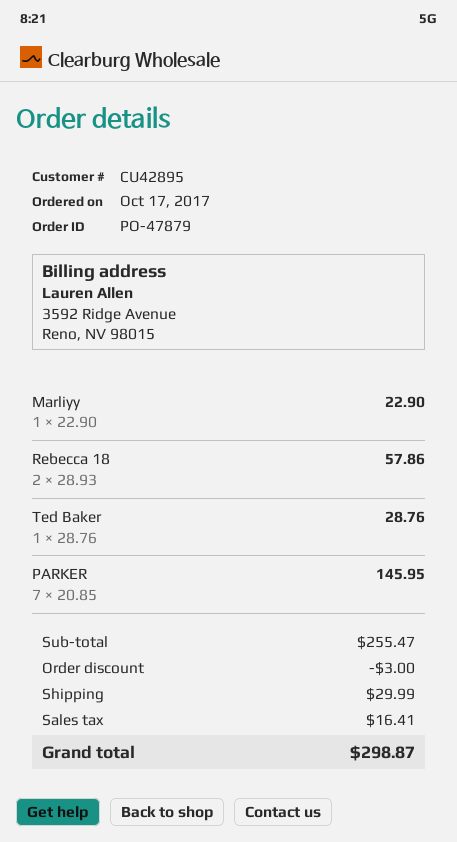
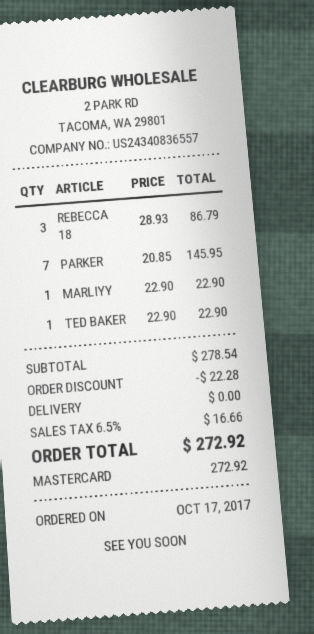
Rebecca 18: 2 x 28.93 = 57.86 -> 3 x 28.93 = 86.79
Ted Baker: 1 x 28.76 = 28.76 -> 1 x 22.90 = 22.90
subtotal: 255.47 -> 278.54
discount: 3.00 -> 22.28
shipping: 29.99 -> 0.00
tax: 16.41 -> 16.66
total: 298.87 -> 272.92

